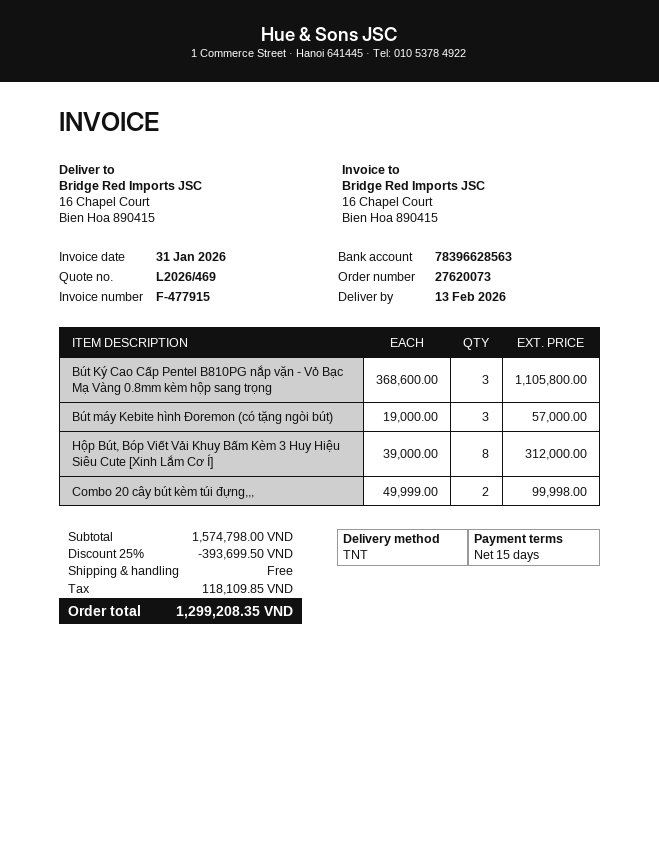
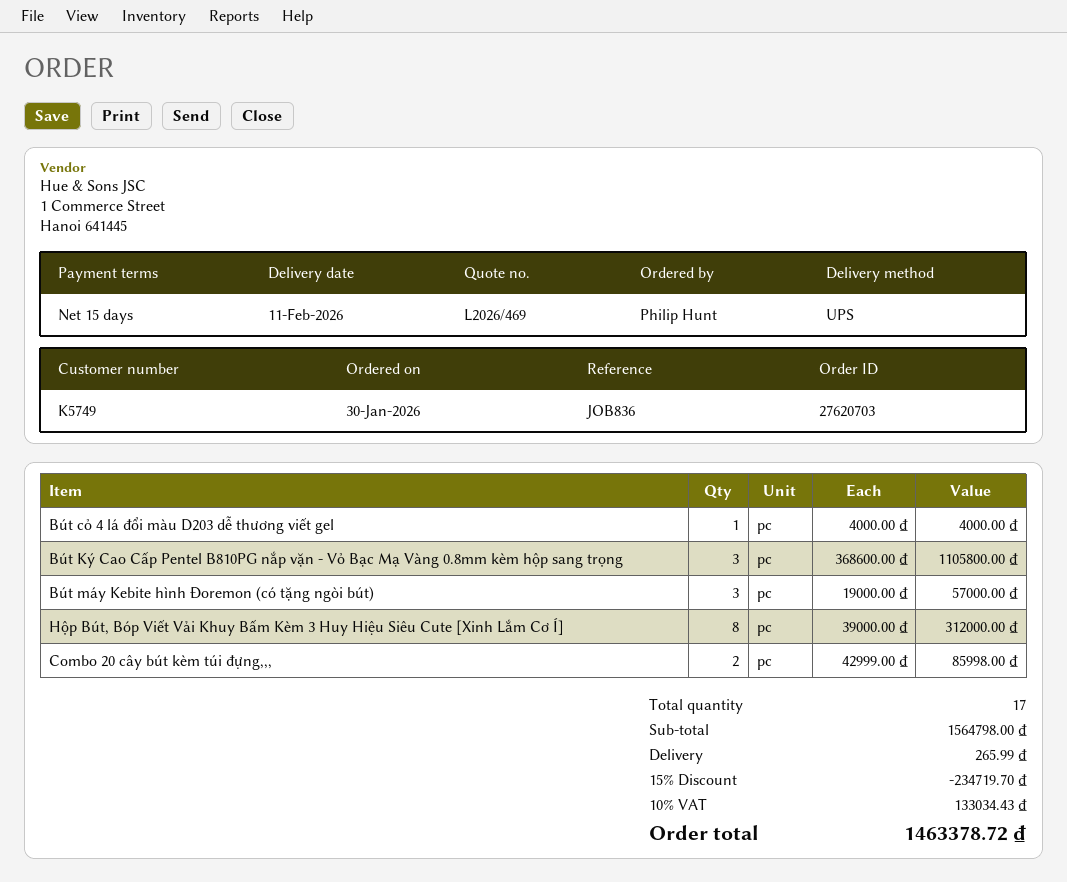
order number: 27620073 -> 27620703
delivery date: 2026-02-13 -> 2026-02-11
shipping method: TNT -> UPS
Combo 20 cây bút kèm túi đựng,,,: 2 x 49999.00 = 99998.00 -> 2 x 42999.00 = 85998.00
Bút cỏ 4 lá đổi màu D203 dễ thương viết gel: none -> 1 x 4000.00 = 4000.00
subtotal: 1574798.00 -> 1564798.00
discount: 25% = 393699.50 -> 15% = 234719.70
shipping: 0.00 -> 265.99
tax: 118109.85 -> 133034.43
total: 1299208.35 -> 1463378.72

